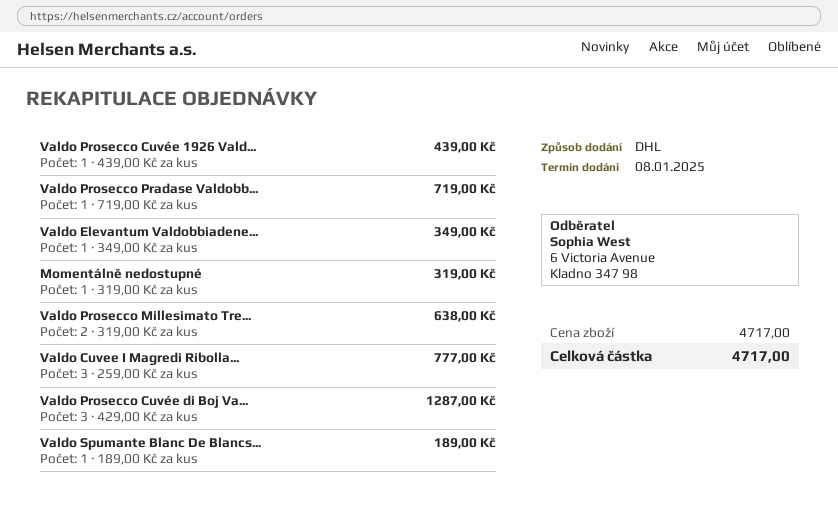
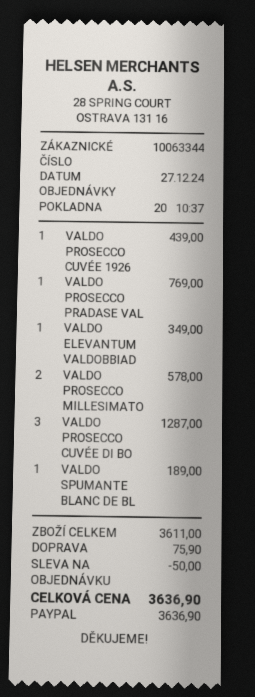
Valdo Prosecco Pradase Valdobb...: 1 for 719.00 -> 1 for 769.00
Momentálně nedostupné: 1 for 319.00 -> none
Valdo Prosecco Millesimato Tre...: 2 for 638.00 -> 2 for 578.00
Valdo Cuvee I Magredi Ribolla...: 3 for 777.00 -> none
subtotal: 4717.00 -> 3611.00
discount: none -> 50.00
shipping: none -> 75.90
total: 4717.00 -> 3636.90

